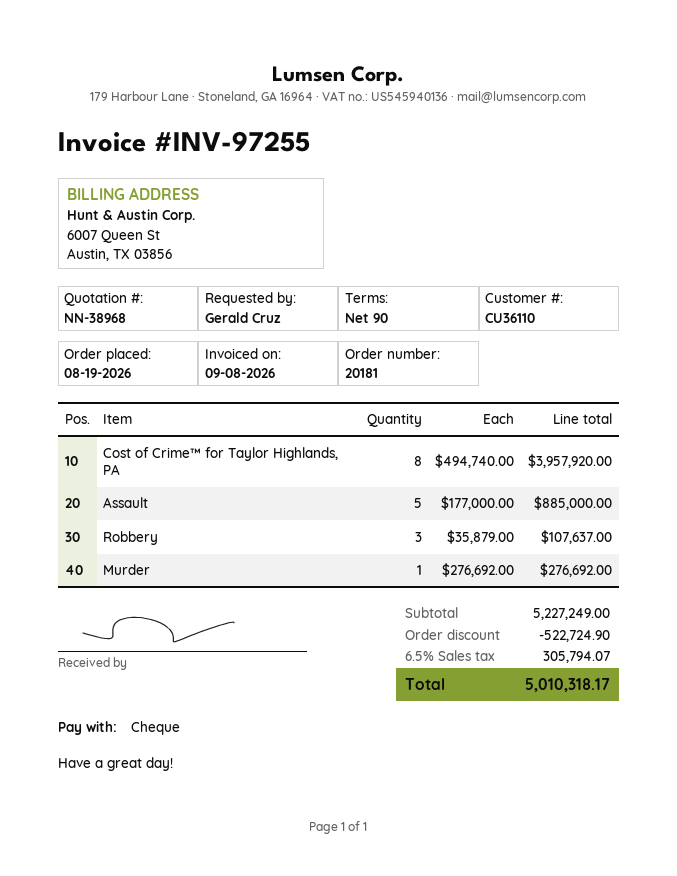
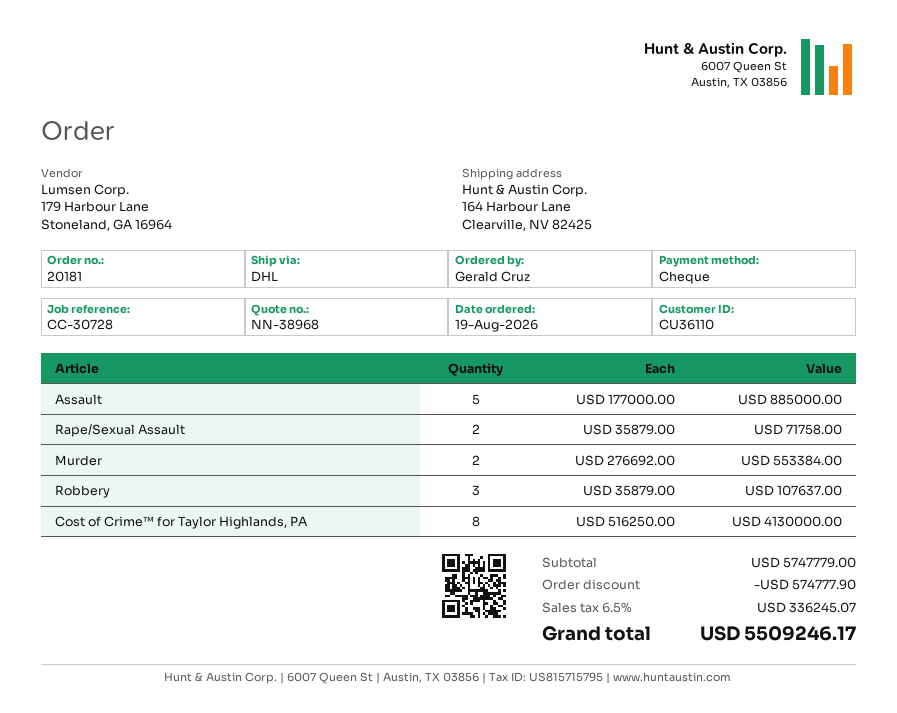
Cost of Crime™ for Taylor Highlands, PA: 8 x 494740.00 = 3957920.00 -> 8 x 516250.00 = 4130000.00
Murder: 1 x 276692.00 = 276692.00 -> 2 x 276692.00 = 553384.00
Rape/Sexual Assault: none -> 2 x 35879.00 = 71758.00
subtotal: 5227249.00 -> 5747779.00
discount: 522724.90 -> 574777.90
tax: 6.5% = 305794.07 -> 6.5% = 336245.07
total: 5010318.17 -> 5509246.17

